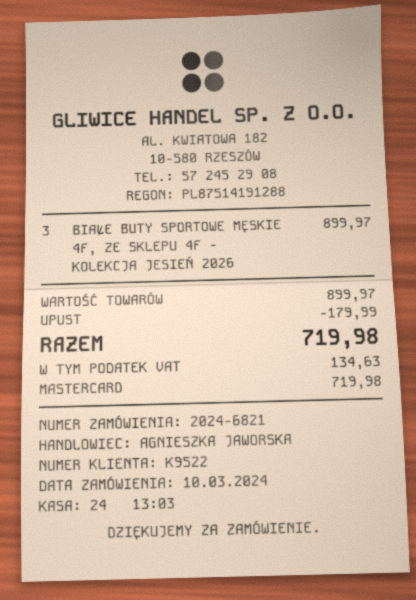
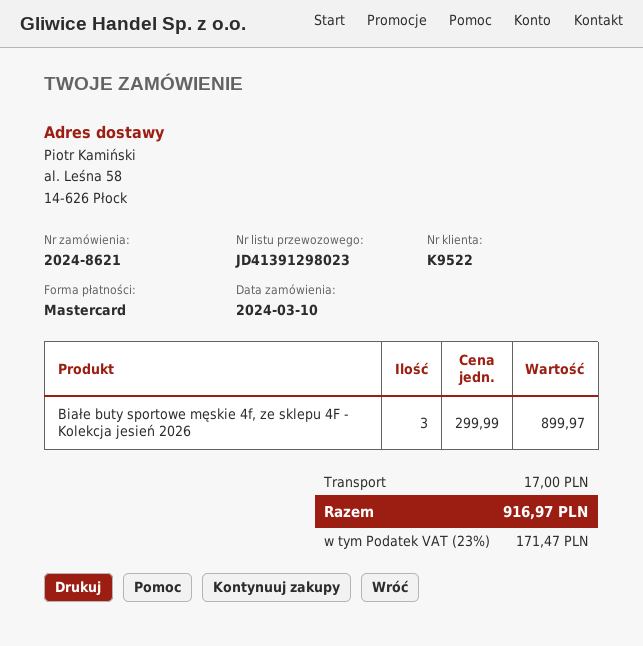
order number: 2024-6821 -> 2024-8621
discount: 179.99 -> none
shipping: none -> 17.00
tax: 134.63 -> 171.47
total: 719.98 -> 916.97

